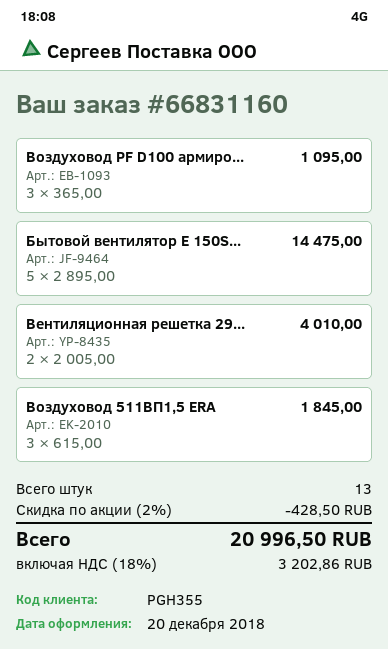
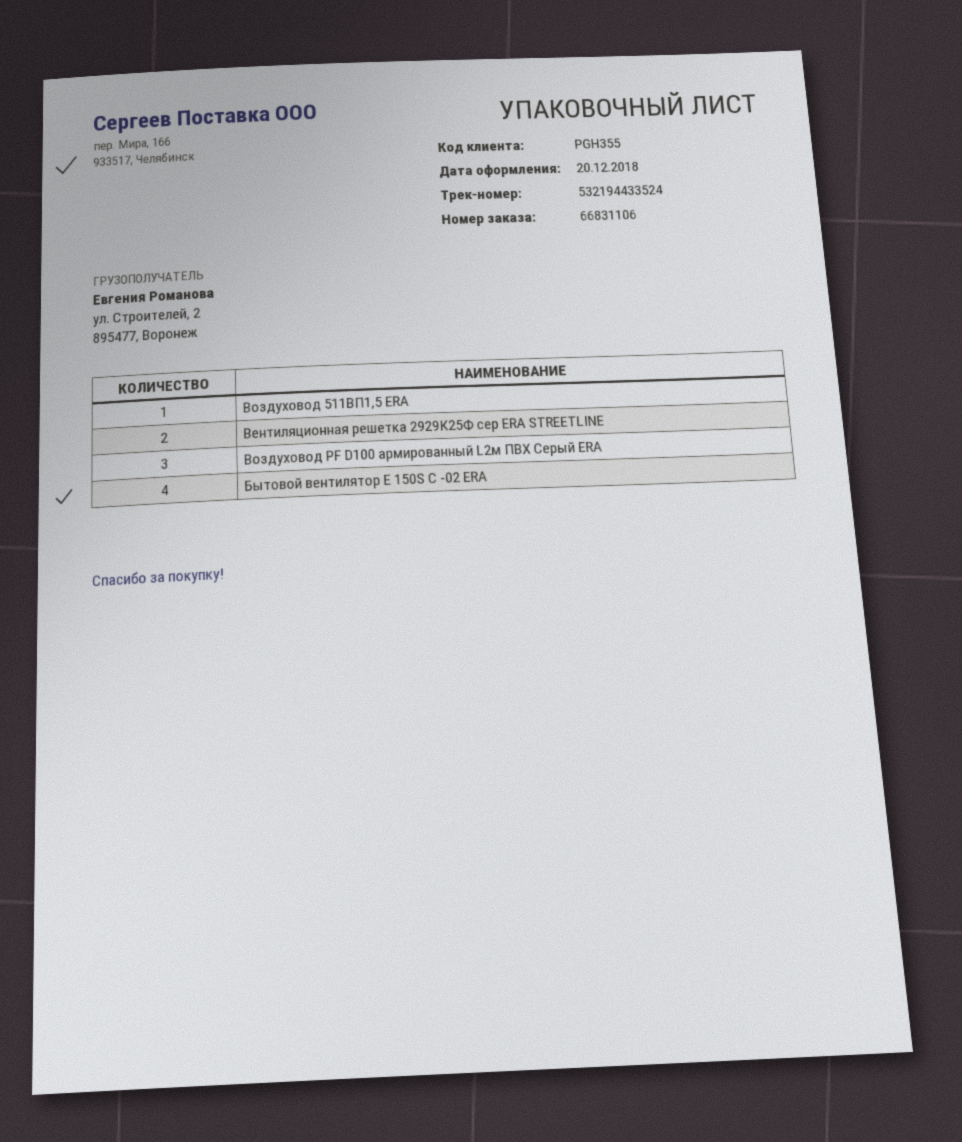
order number: 66831160 -> 66831106
Бытовой вентилятор E 150S...: 5 -> 4
Воздуховод 511ВП1,5 ERA: 3 -> 1

